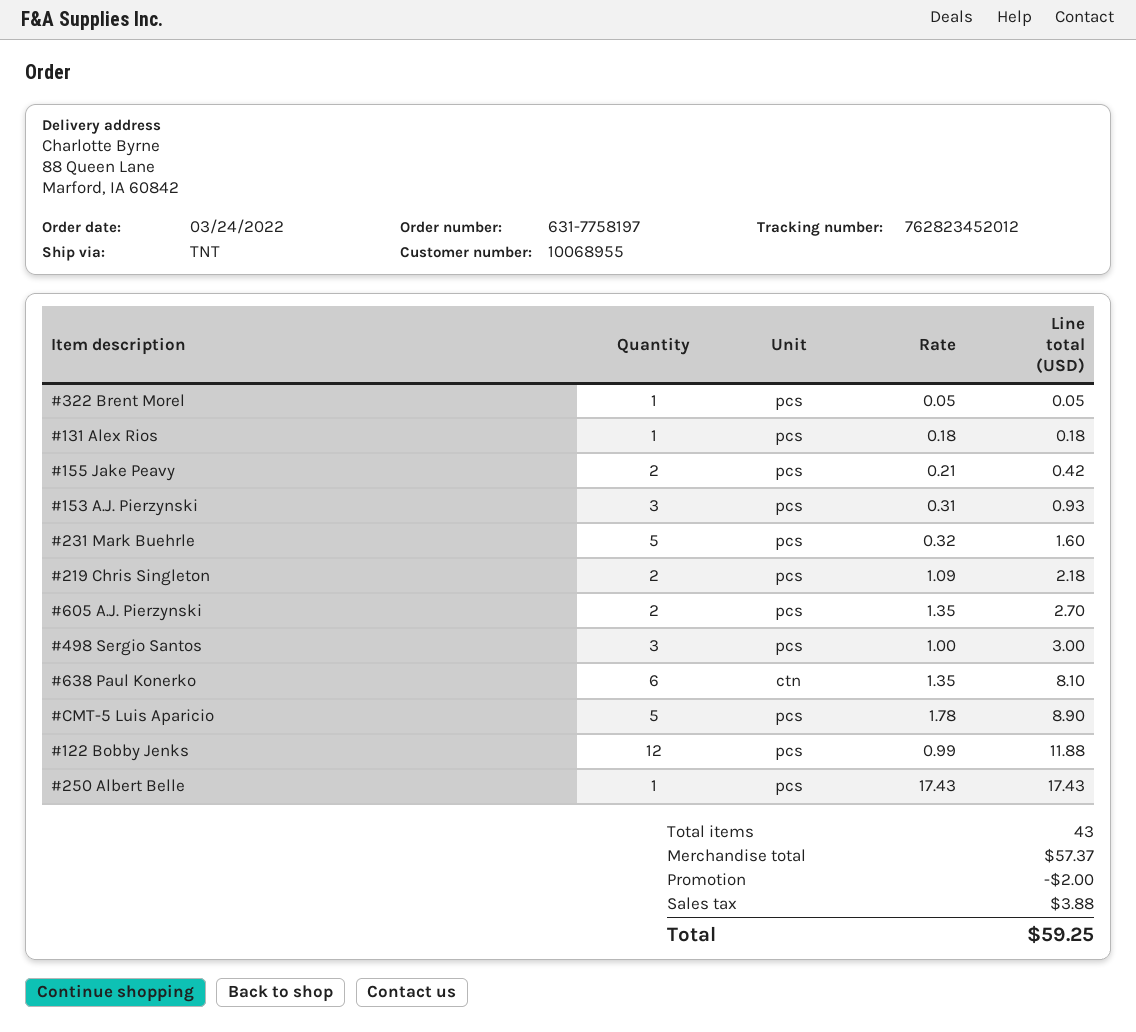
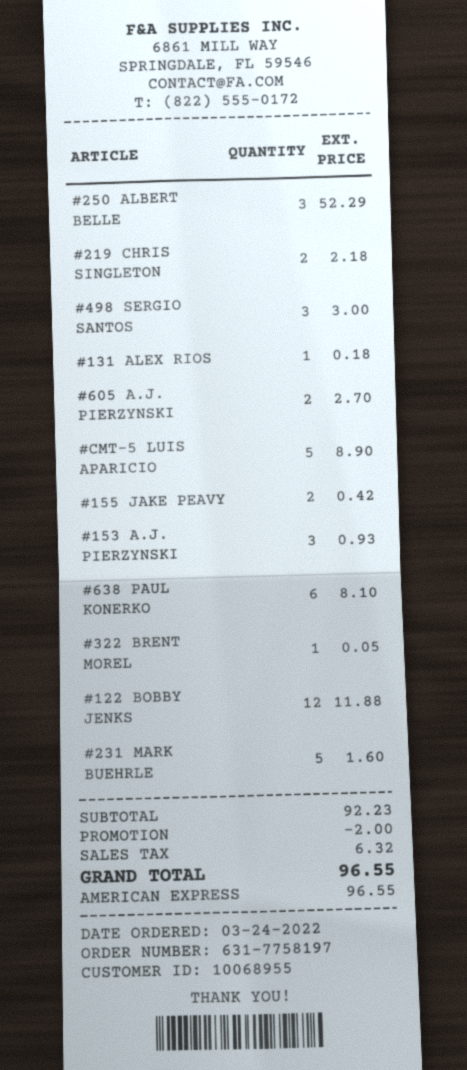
#250 Albert Belle: 1 for 17.43 -> 3 for 52.29
subtotal: 57.37 -> 92.23
tax: 3.88 -> 6.32
total: 59.25 -> 96.55

